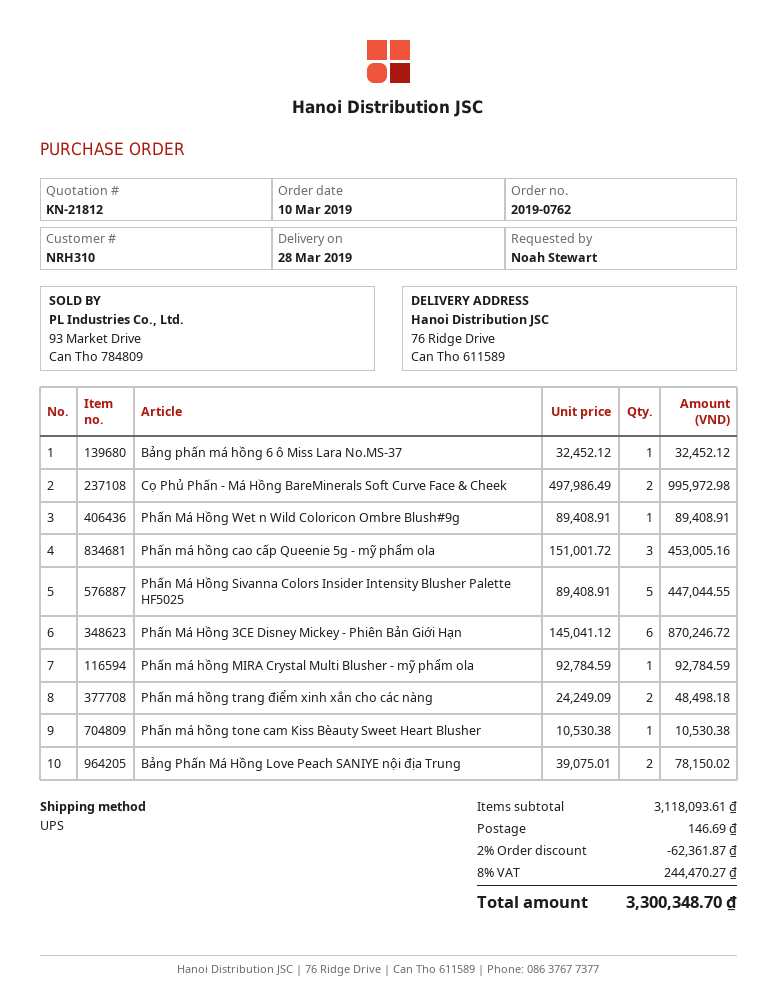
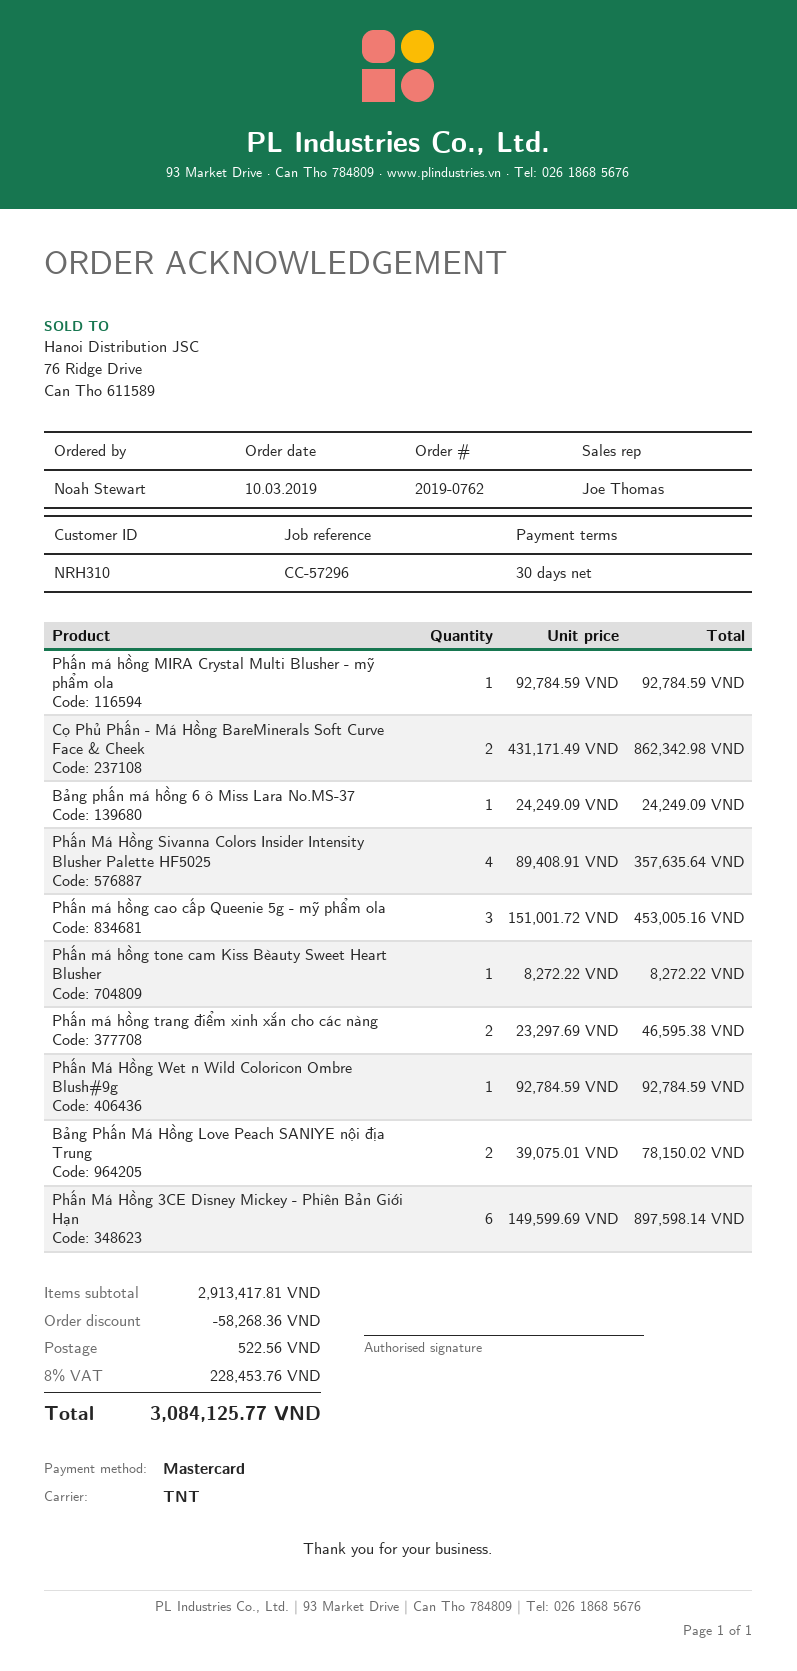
shipping method: UPS -> TNT
Bảng phấn má hồng 6 ô Miss Lara No.MS-37: 1 x 32452.12 = 32452.12 -> 1 x 24249.09 = 24249.09
Cọ Phủ Phấn - Má Hồng BareMinerals Soft Curve Face & Cheek: 2 x 497986.49 = 995972.98 -> 2 x 431171.49 = 862342.98
Phấn Má Hồng Wet n Wild Coloricon Ombre Blush#9g: 1 x 89408.91 = 89408.91 -> 1 x 92784.59 = 92784.59
Phấn Má Hồng Sivanna Colors Insider Intensity Blusher Palette HF5025: 5 x 89408.91 = 447044.55 -> 4 x 89408.91 = 357635.64
Phấn Má Hồng 3CE Disney Mickey - Phiên Bản Giới Hạn: 6 x 145041.12 = 870246.72 -> 6 x 149599.69 = 897598.14
Phấn má hồng trang điểm xinh xắn cho các nàng: 2 x 24249.09 = 48498.18 -> 2 x 23297.69 = 46595.38
Phấn má hồng tone cam Kiss Bèauty Sweet Heart Blusher: 1 x 10530.38 = 10530.38 -> 1 x 8272.22 = 8272.22
subtotal: 3118093.61 -> 2913417.81
discount: 62361.87 -> 58268.36
shipping: 146.69 -> 522.56
tax: 8% = 244470.27 -> 8% = 228453.76
total: 3300348.70 -> 3084125.77

